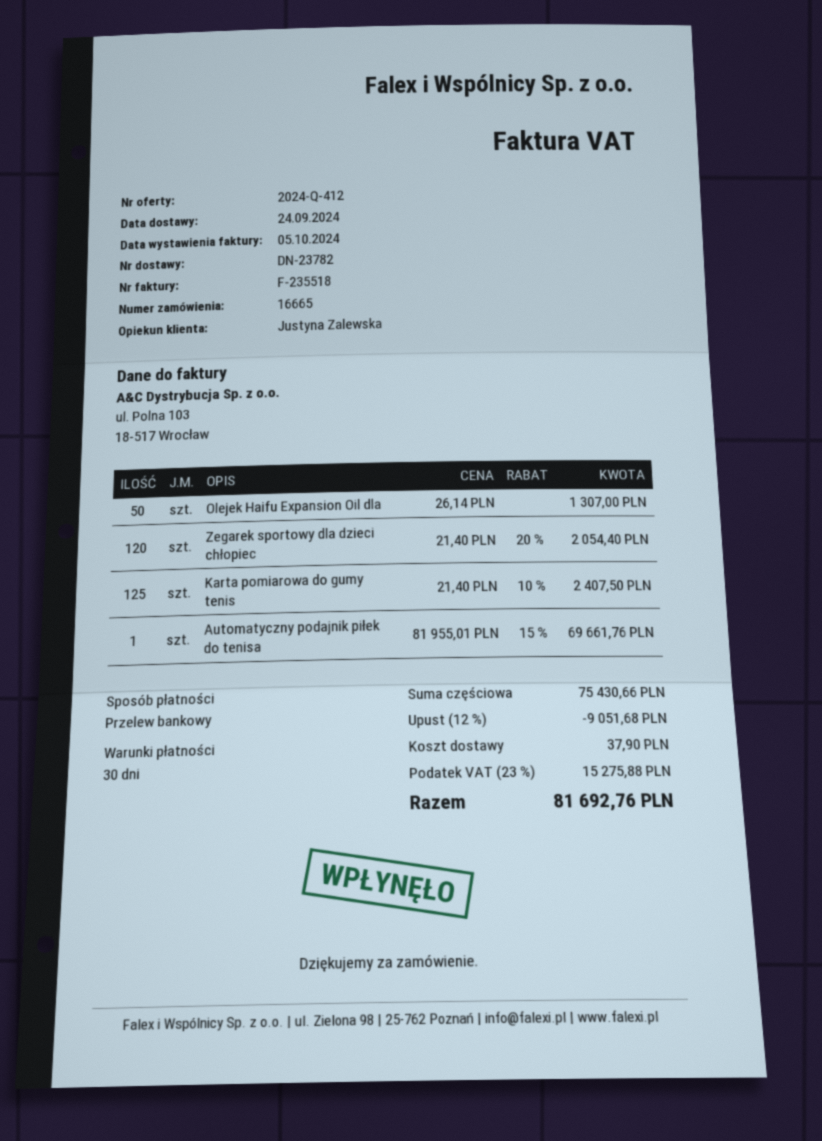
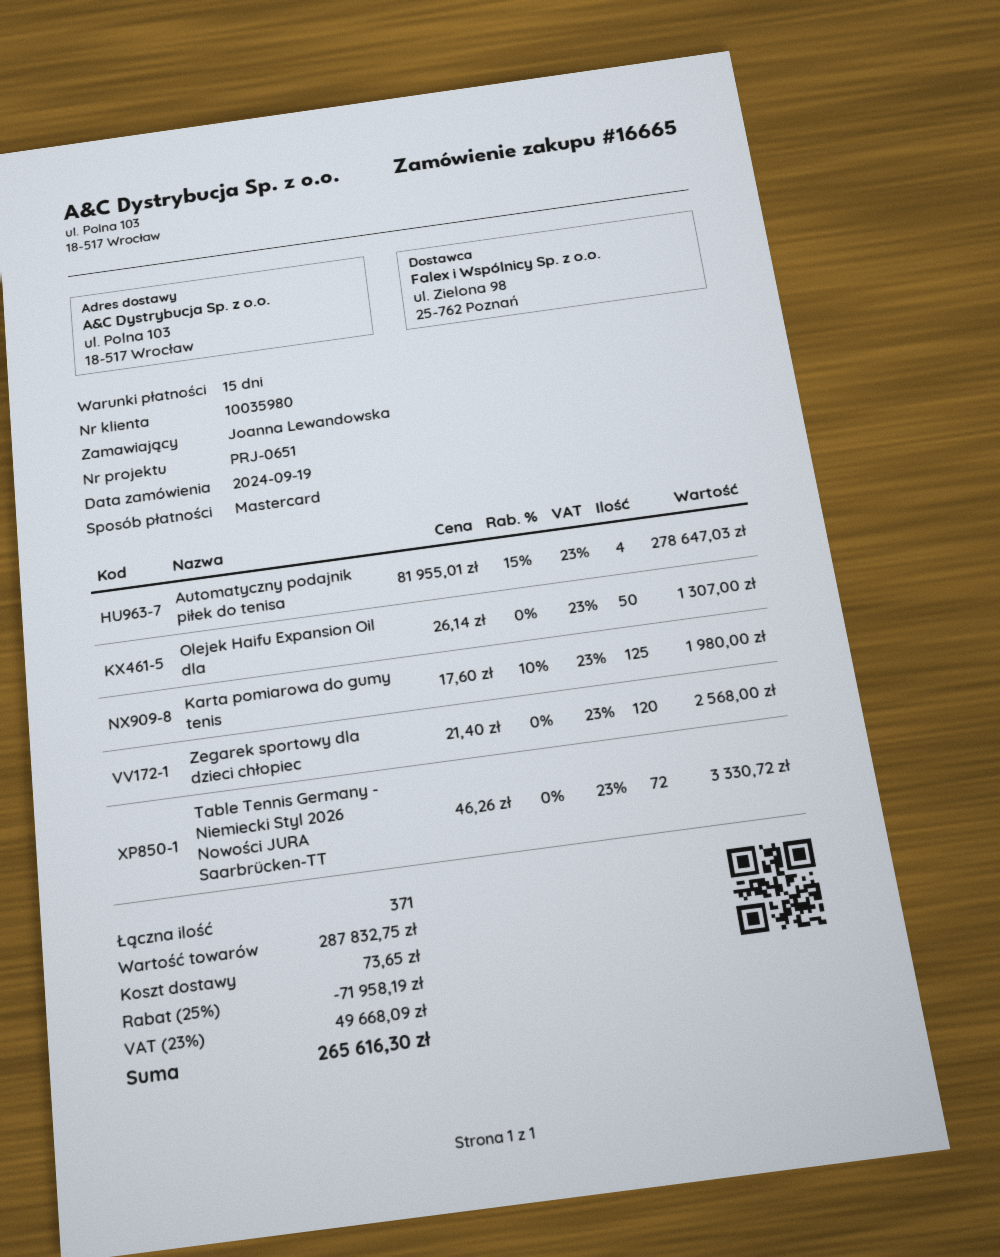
payment terms: 30 days -> 15 days
payment method: bank transfer -> Mastercard
Zegarek sportowy dla dzieci chłopiec: 120 x 21.40 - 20% = 2054.40 -> 120 x 21.40 = 2568.00
Karta pomiarowa do gumy tenis: 125 x 21.40 - 10% = 2407.50 -> 125 x 17.60 - 10% = 1980.00
Automatyczny podajnik piłek do tenisa: 1 x 81955.01 - 15% = 69661.76 -> 4 x 81955.01 - 15% = 278647.03
Table Tennis Germany - Niemiecki Styl 2026 Nowości JURA Saarbrücken-TT: none -> 72 x 46.26 = 3330.72
subtotal: 75430.66 -> 287832.75
discount: 12% = 9051.68 -> 25% = 71958.19
shipping: 37.90 -> 73.65
tax: 23% = 15275.88 -> 23% = 49668.09
total: 81692.76 -> 265616.30

